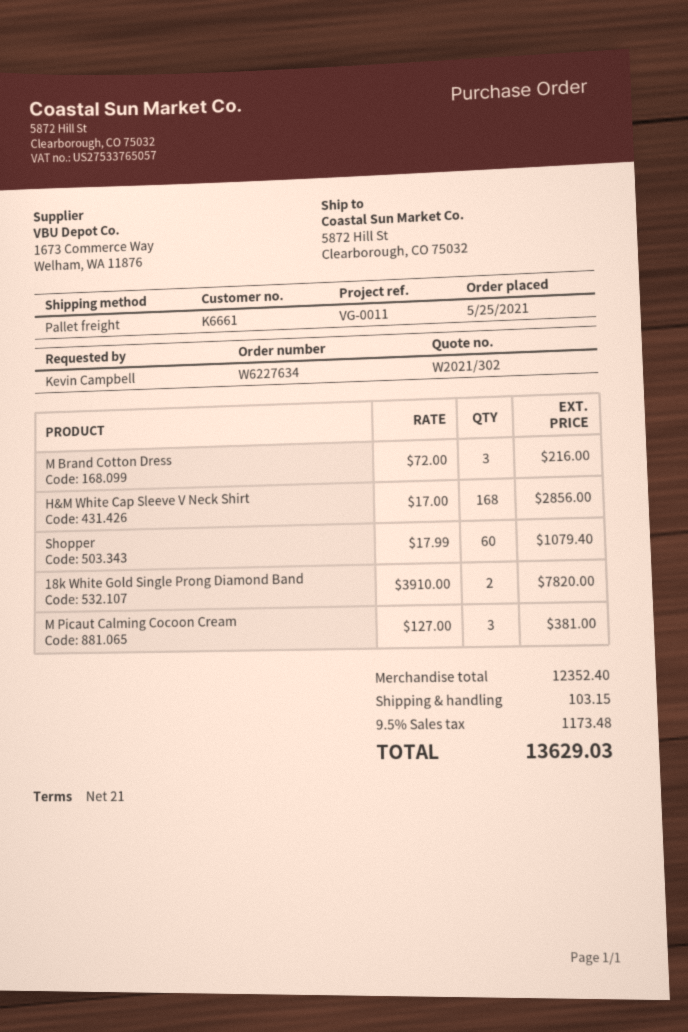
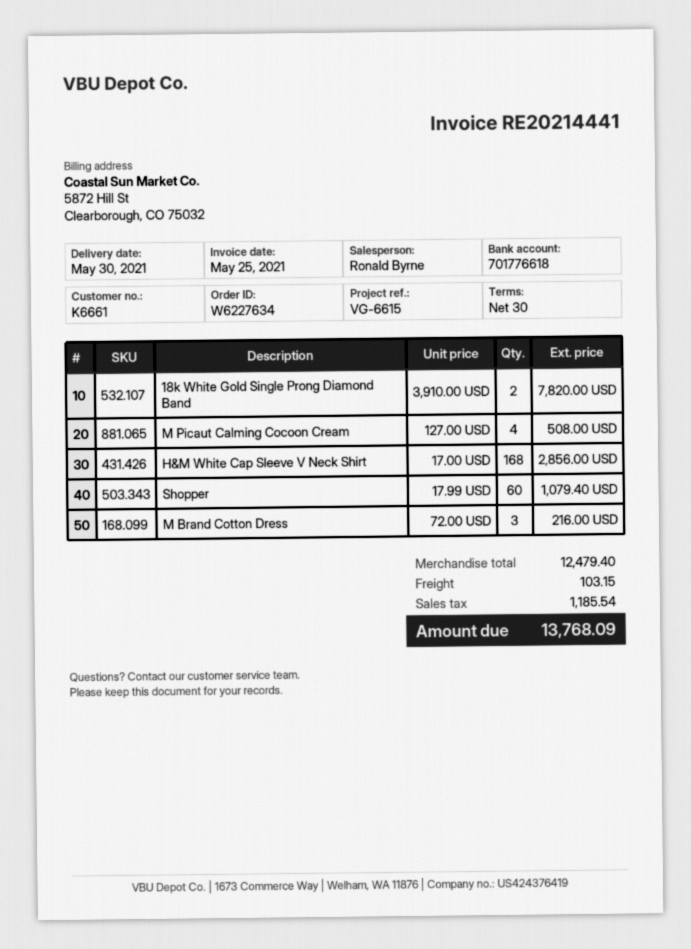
payment terms: 21 days -> 30 days
reference: VG-0011 -> VG-6615
M Picaut Calming Cocoon Cream: 3 x 127.00 = 381.00 -> 4 x 127.00 = 508.00
subtotal: 12352.40 -> 12479.40
tax: 1173.48 -> 1185.54
total: 13629.03 -> 13768.09

